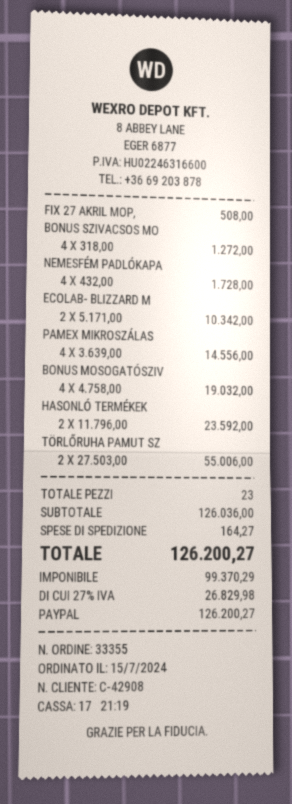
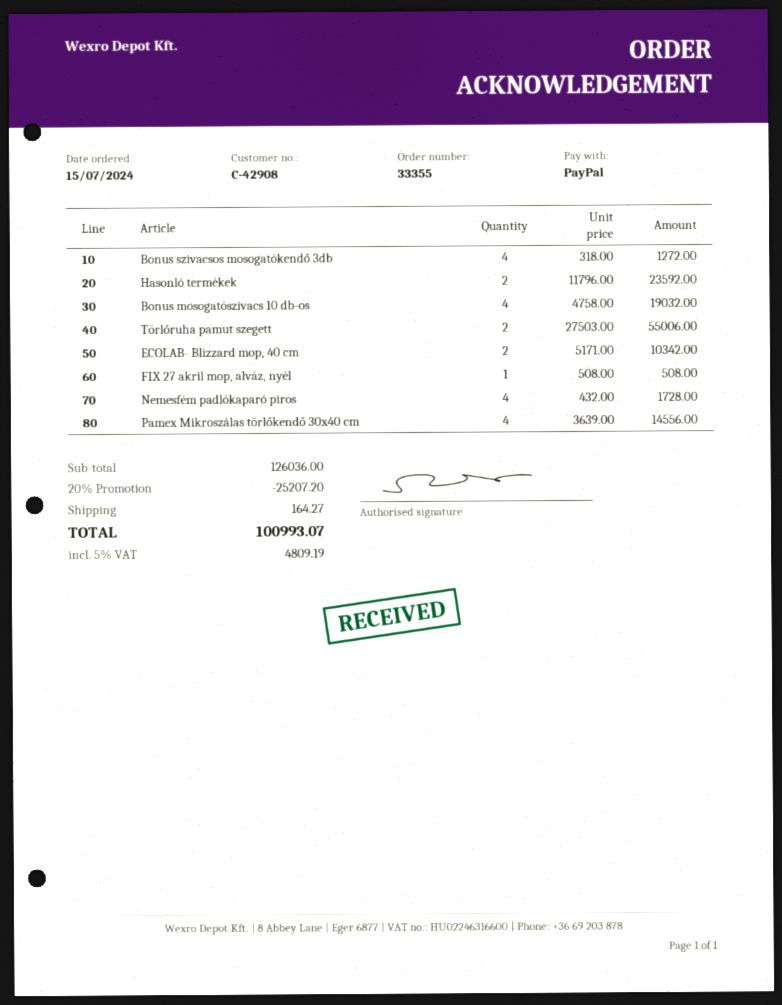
discount: none -> 20% = 25207.20
tax: 27% = 26829.98 -> 5% = 4809.19
total: 126200.27 -> 100993.07

